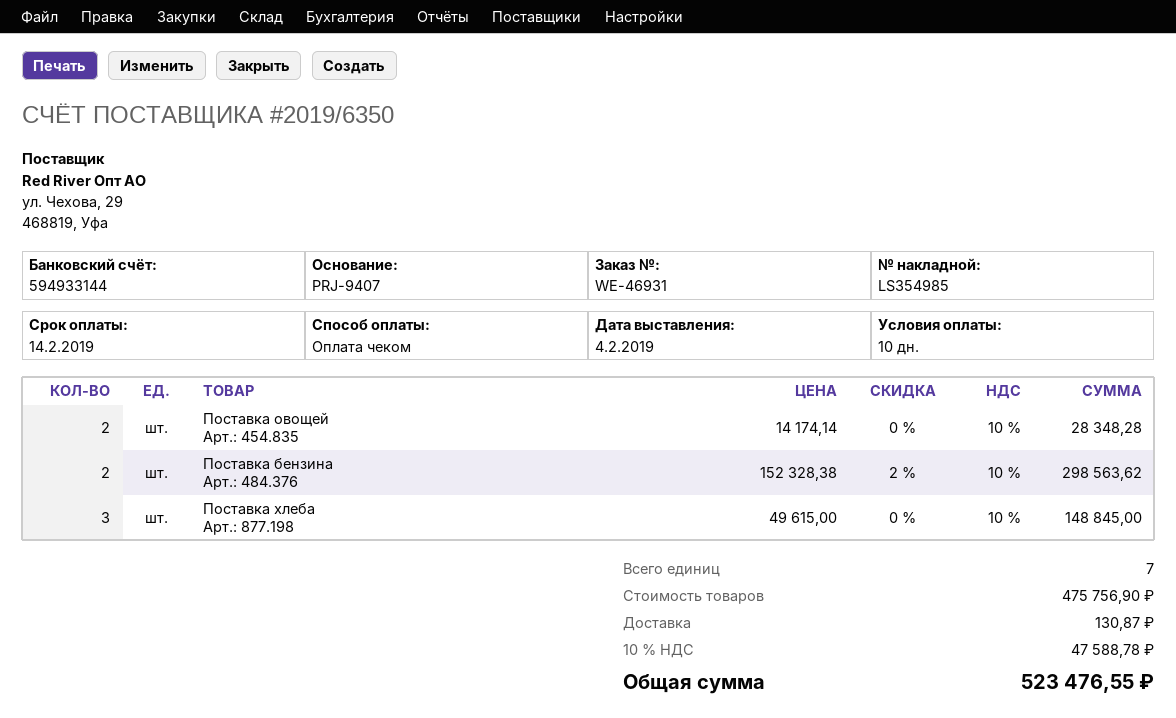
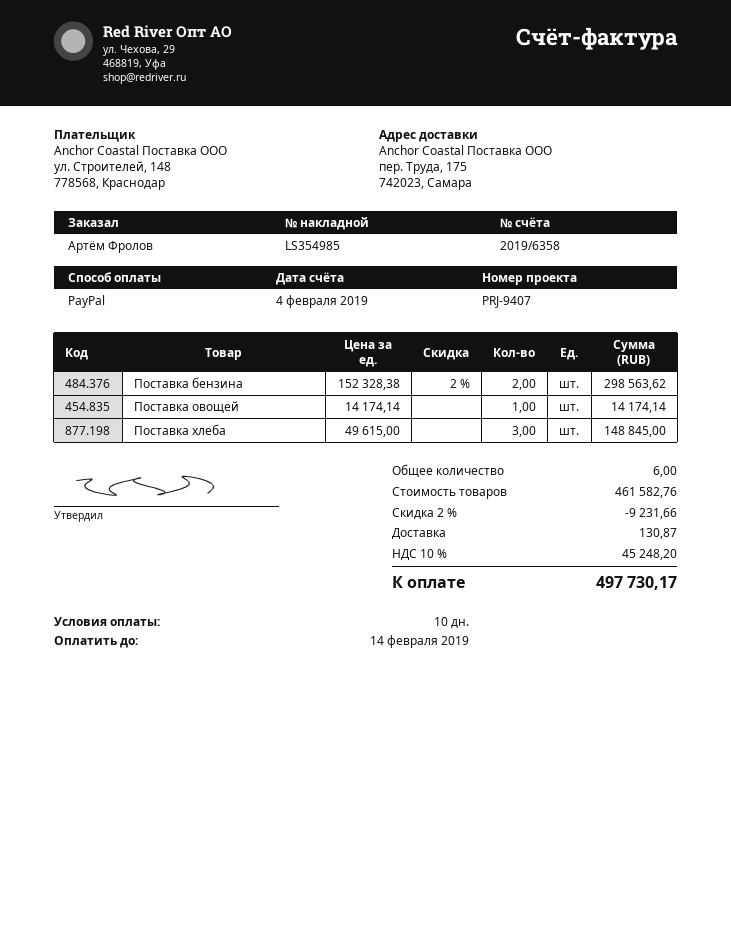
invoice number: 2019/6350 -> 2019/6358
payment method: cheque -> PayPal
Поставка овощей: 2 x 14174.14 = 28348.28 -> 1 x 14174.14 = 14174.14
total quantity: 7 -> 6
subtotal: 475756.90 -> 461582.76
discount: none -> 2% = 9231.66
tax: 10% = 47588.78 -> 10% = 45248.20
total: 523476.55 -> 497730.17

